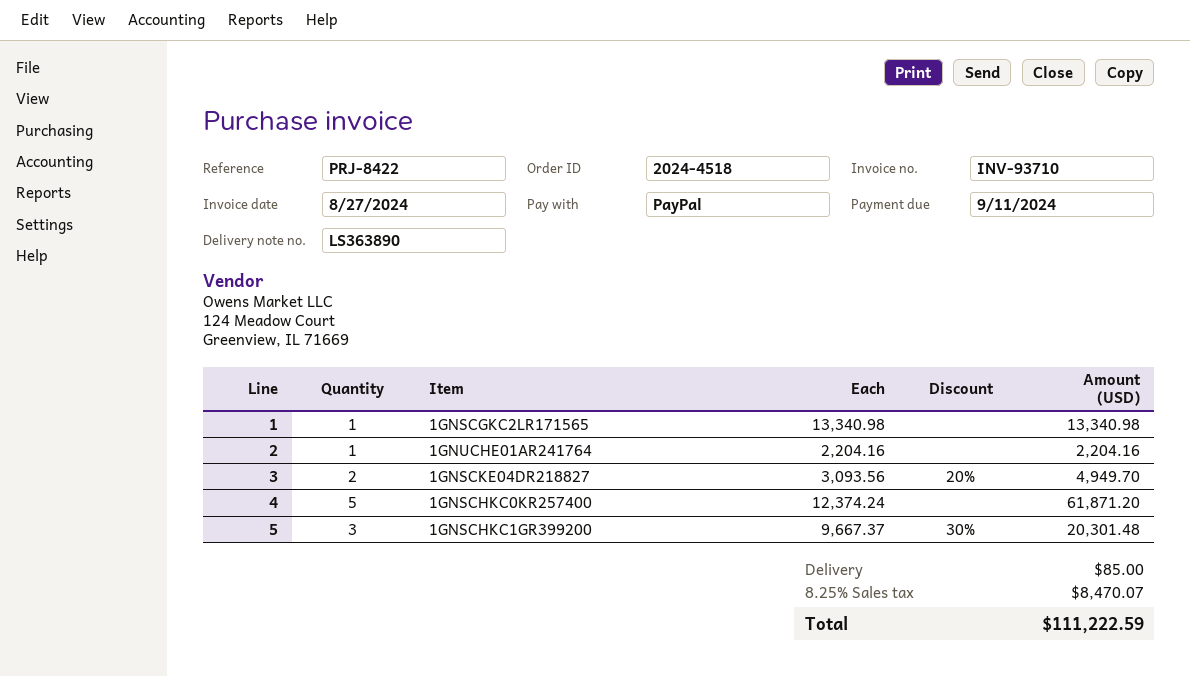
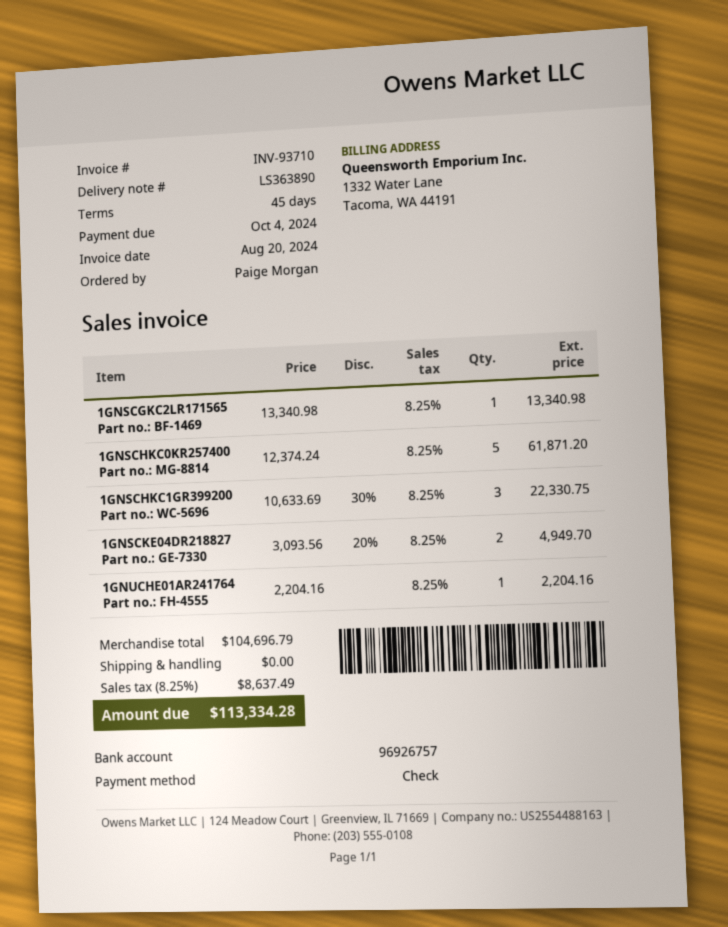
invoice date: 2024-08-27 -> 2024-08-20
due date: 2024-09-11 -> 2024-10-04
payment method: PayPal -> cheque
1GNSCHKC1GR399200: 3 x 9667.37 - 30% = 20301.48 -> 3 x 10633.69 - 30% = 22330.75
shipping: 85.00 -> 0.00
tax: 8.25% = 8470.07 -> 8.25% = 8637.49
total: 111222.59 -> 113334.28

